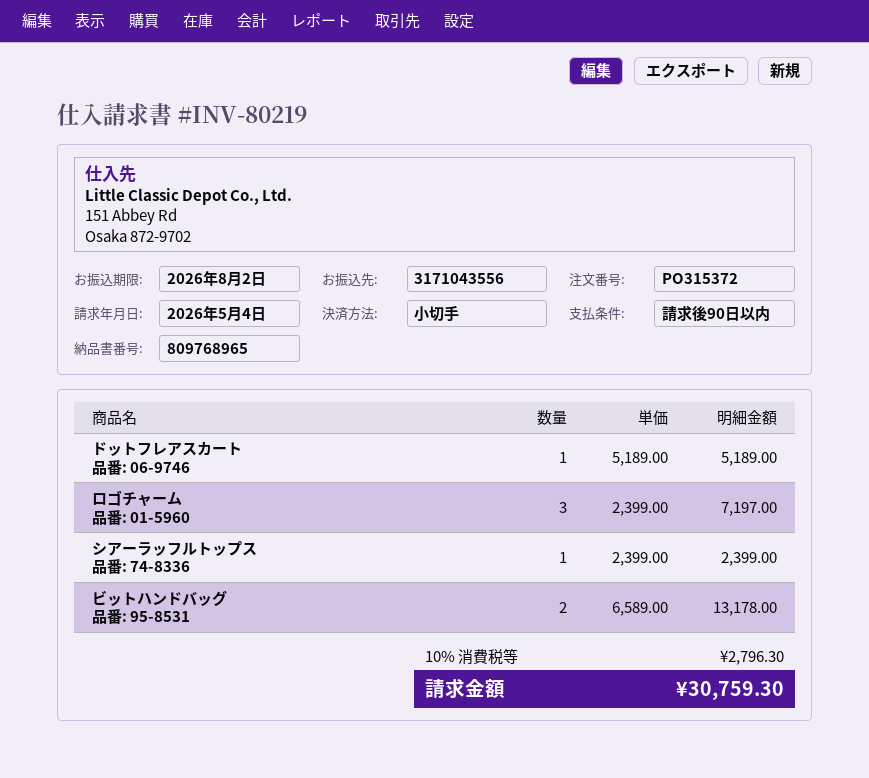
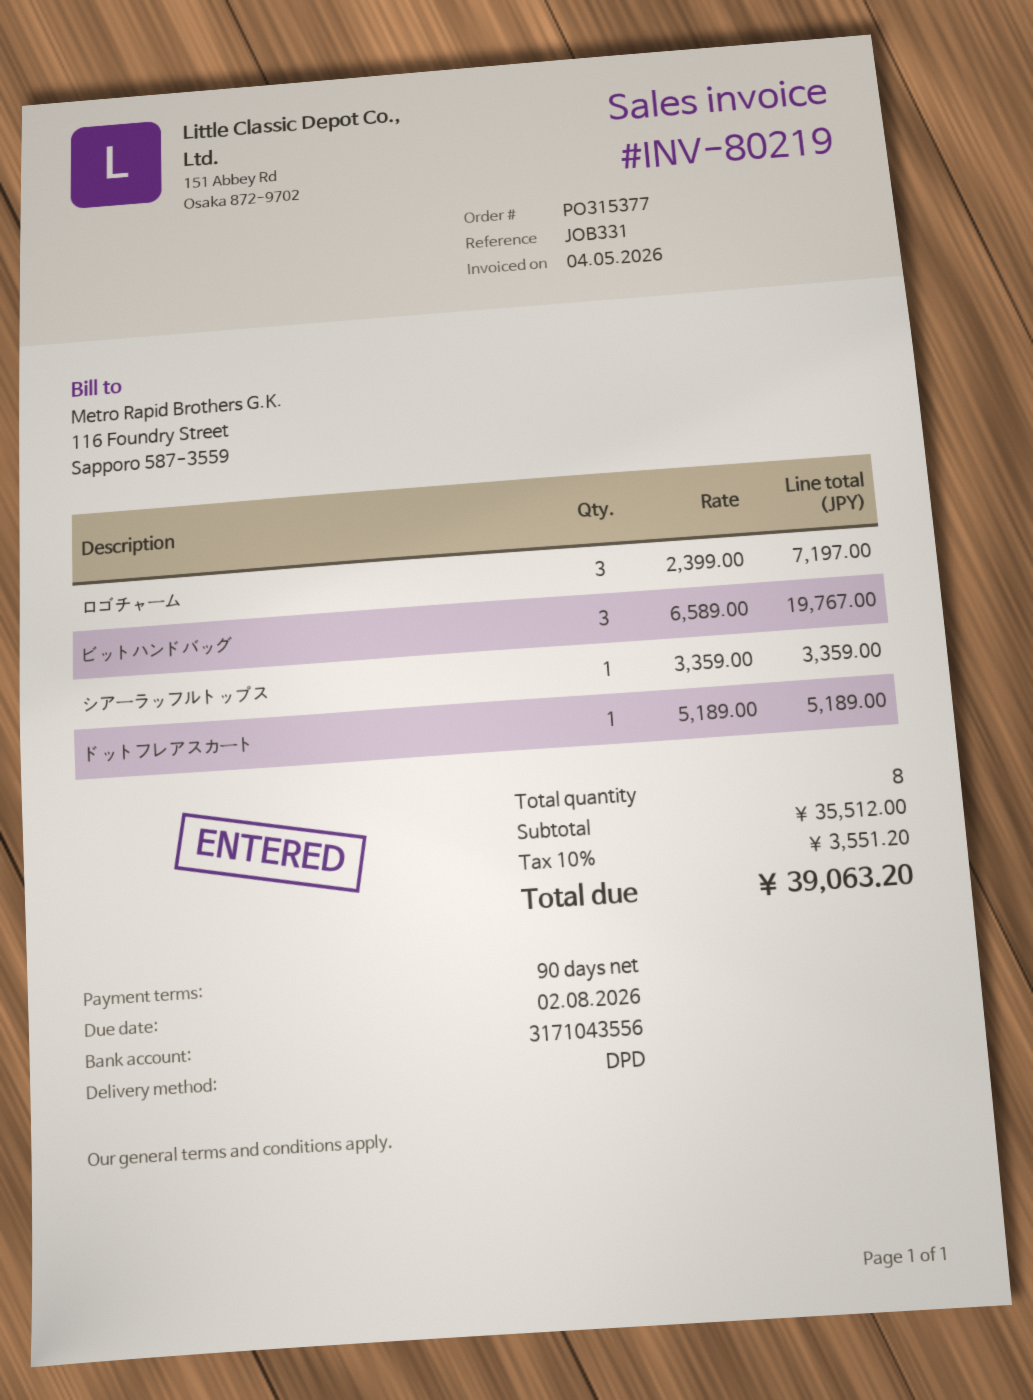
order number: PO315372 -> PO315377
シアーラッフルトップス: 1 x 2399.00 = 2399.00 -> 1 x 3359.00 = 3359.00
ビットハンドバッグ: 2 x 6589.00 = 13178.00 -> 3 x 6589.00 = 19767.00
tax: 10% = 2796.30 -> 10% = 3551.20
total: 30759.30 -> 39063.20

